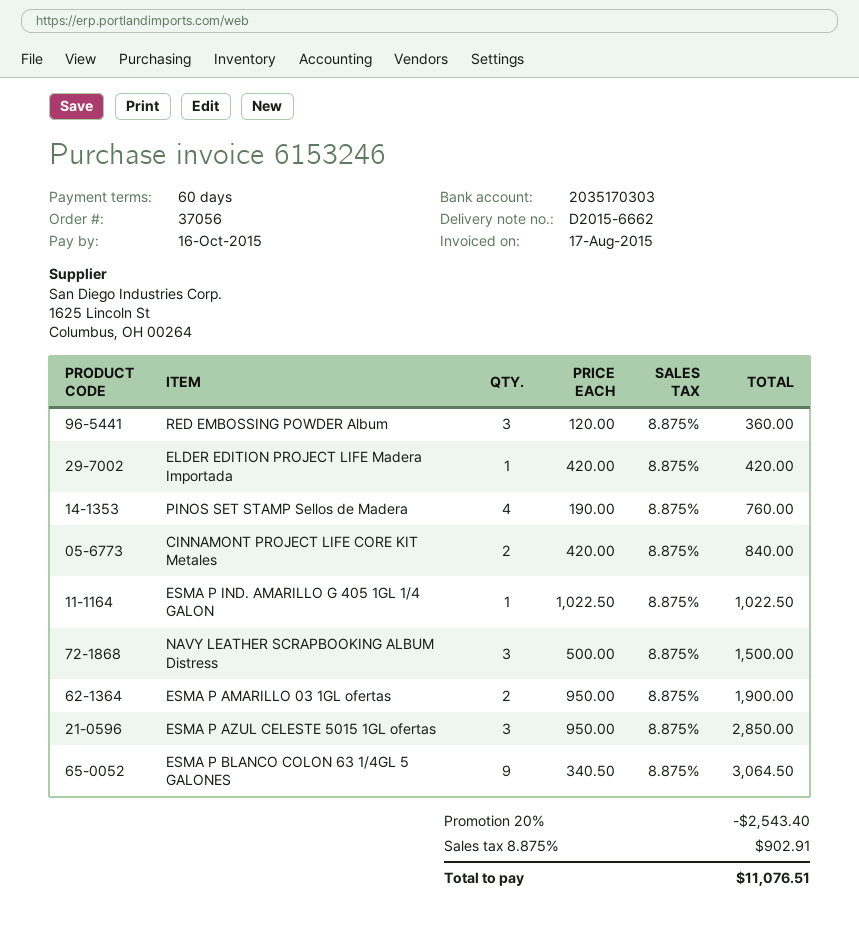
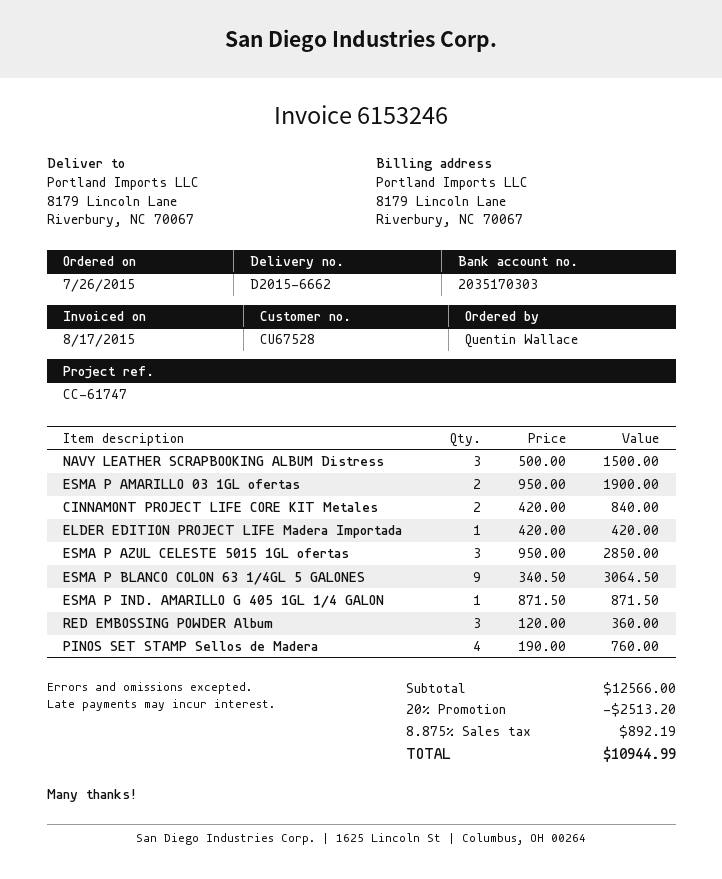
ESMA P IND. AMARILLO G 405 1GL 1/4 GALON: 1 x 1022.50 = 1022.50 -> 1 x 871.50 = 871.50
discount: 20% = 2543.40 -> 20% = 2513.20
tax: 8.875% = 902.91 -> 8.875% = 892.19
total: 11076.51 -> 10944.99

